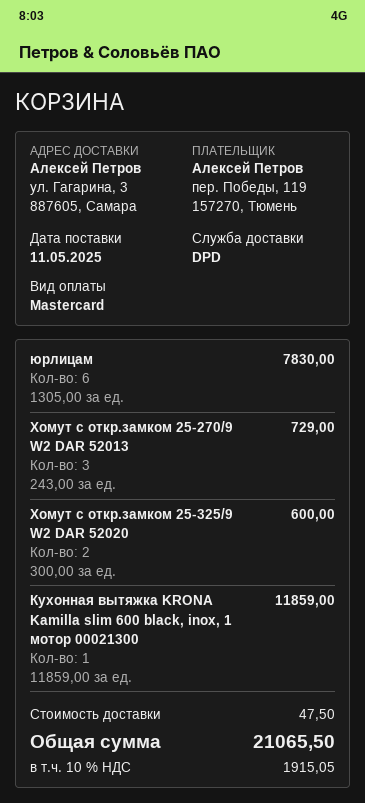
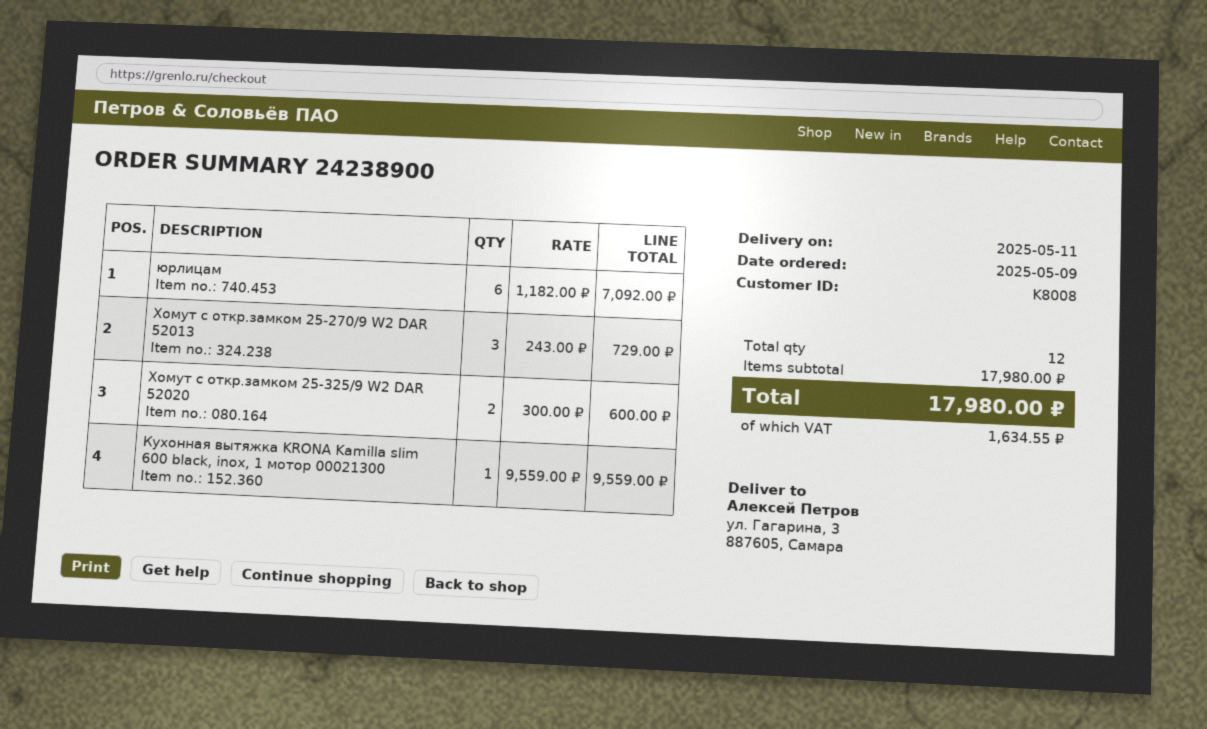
юрлицам: 6 x 1305.00 = 7830.00 -> 6 x 1182.00 = 7092.00
Кухонная вытяжка KRONA Kamilla slim 600 black, inox, 1 мотор 00021300: 1 x 11859.00 = 11859.00 -> 1 x 9559.00 = 9559.00
shipping: 47.50 -> none
tax: 1915.05 -> 1634.55
total: 21065.50 -> 17980.00

